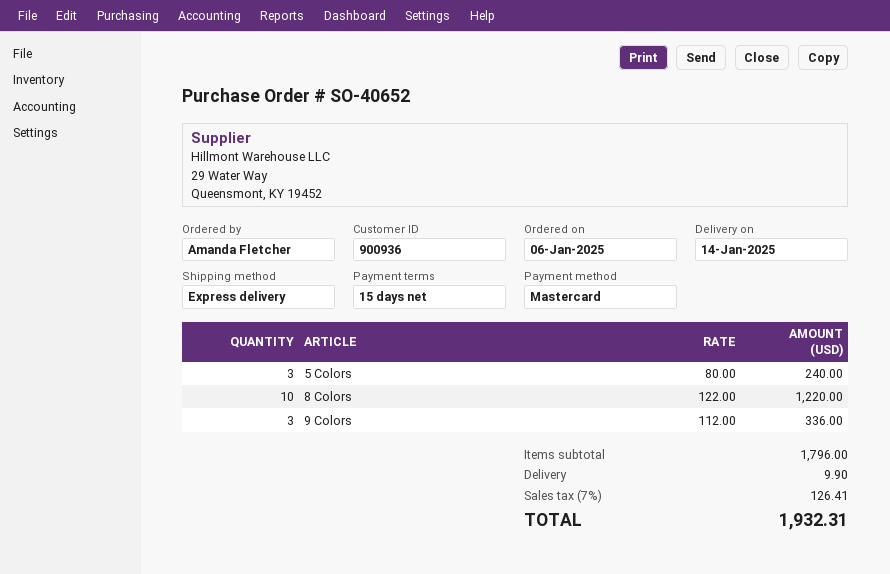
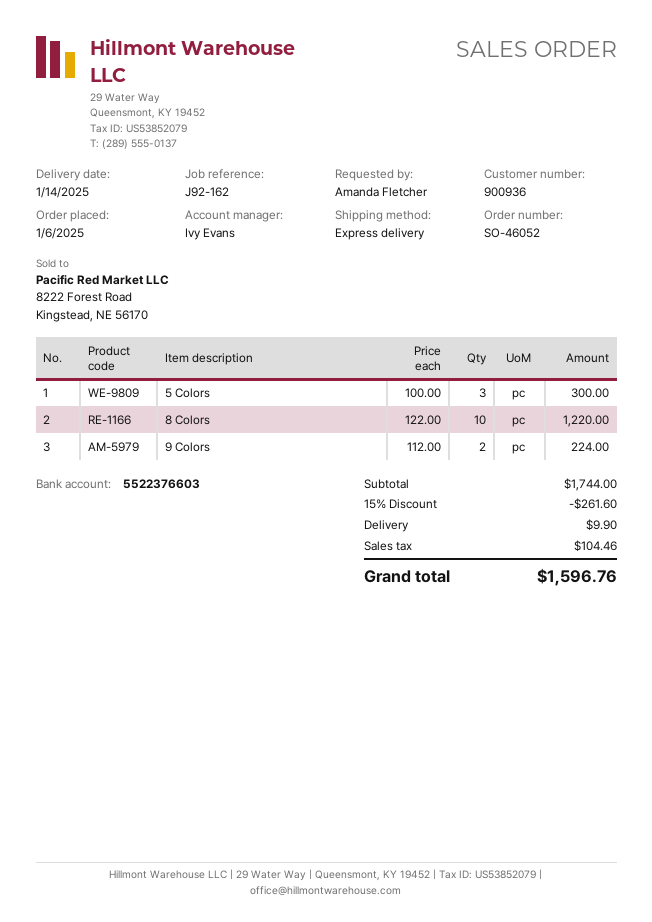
order number: SO-40652 -> SO-46052
5 Colors: 3 x 80.00 = 240.00 -> 3 x 100.00 = 300.00
9 Colors: 3 x 112.00 = 336.00 -> 2 x 112.00 = 224.00
subtotal: 1796.00 -> 1744.00
discount: none -> 15% = 261.60
tax: 126.41 -> 104.46
total: 1932.31 -> 1596.76

